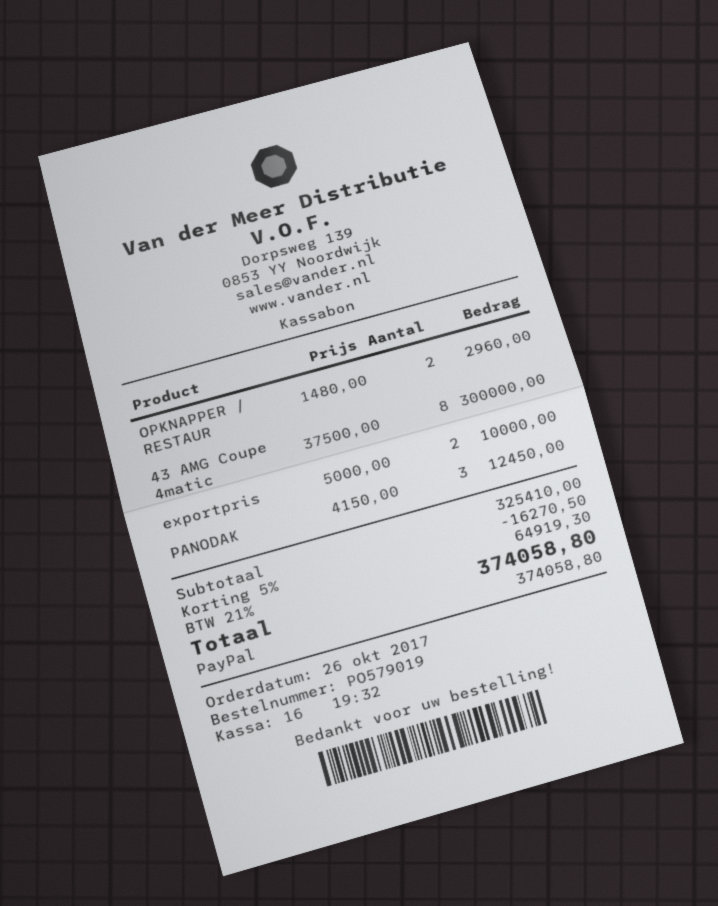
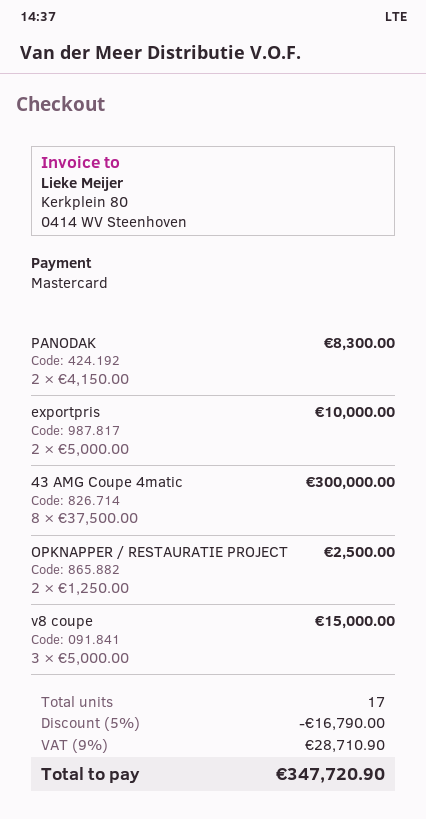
payment method: PayPal -> Mastercard
OPKNAPPER / RESTAUR: 2 x 1480.00 = 2960.00 -> 2 x 1250.00 = 2500.00
PANODAK: 3 x 4150.00 = 12450.00 -> 2 x 4150.00 = 8300.00
v8 coupe: none -> 3 x 5000.00 = 15000.00
discount: 5% = 16270.50 -> 5% = 16790.00
tax: 21% = 64919.30 -> 9% = 28710.90
total: 374058.80 -> 347720.90

